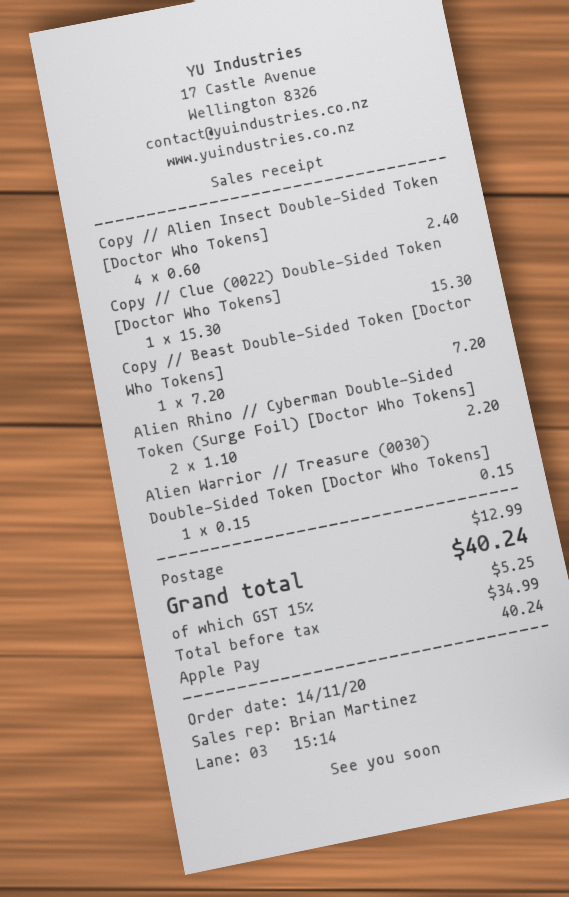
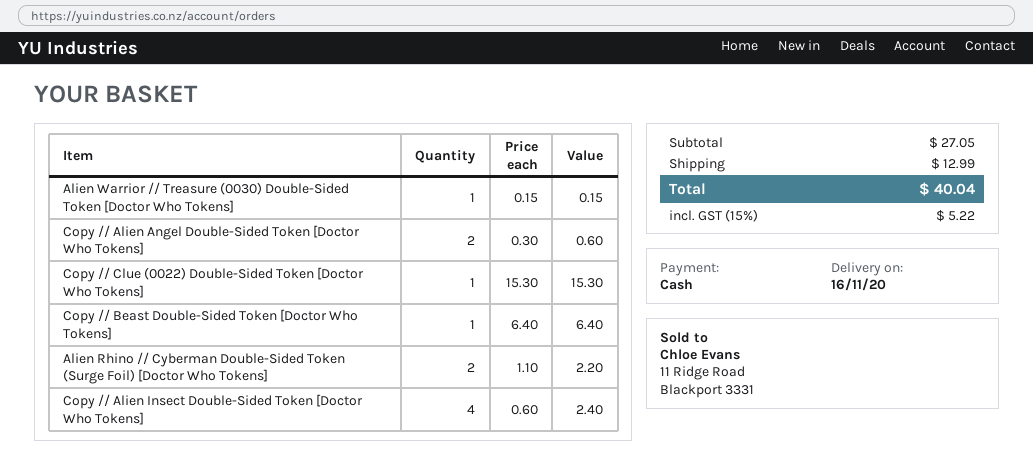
payment method: Apple Pay -> cash
Copy // Beast Double-Sided Token [Doctor Who Tokens]: 1 x 7.20 = 7.20 -> 1 x 6.40 = 6.40
Copy // Alien Angel Double-Sided Token [Doctor Who Tokens]: none -> 2 x 0.30 = 0.60
tax: 15% = 5.25 -> 15% = 5.22
total: 40.24 -> 40.04

